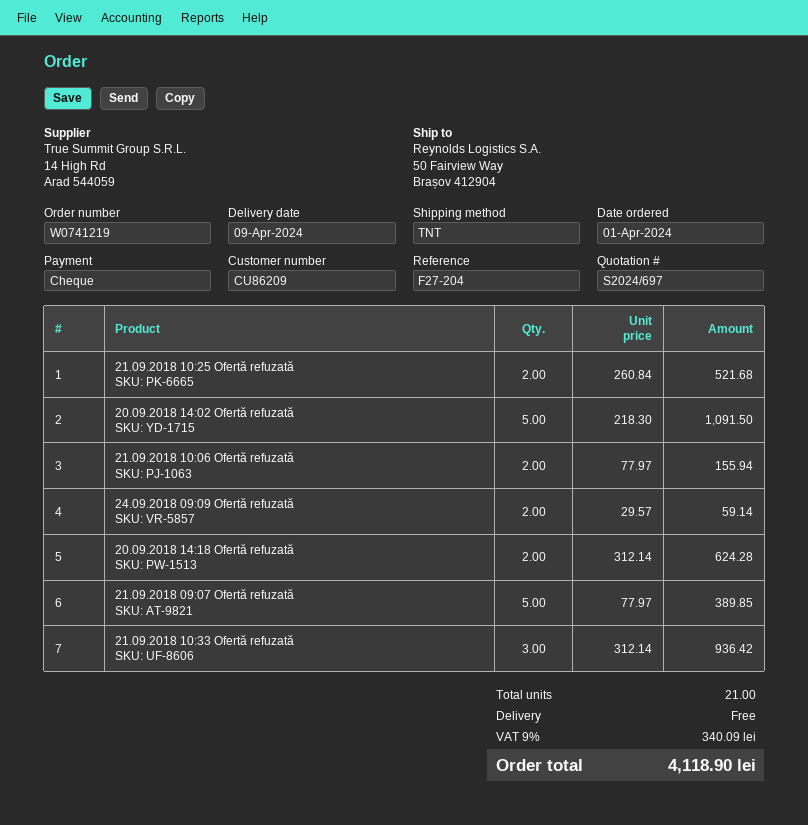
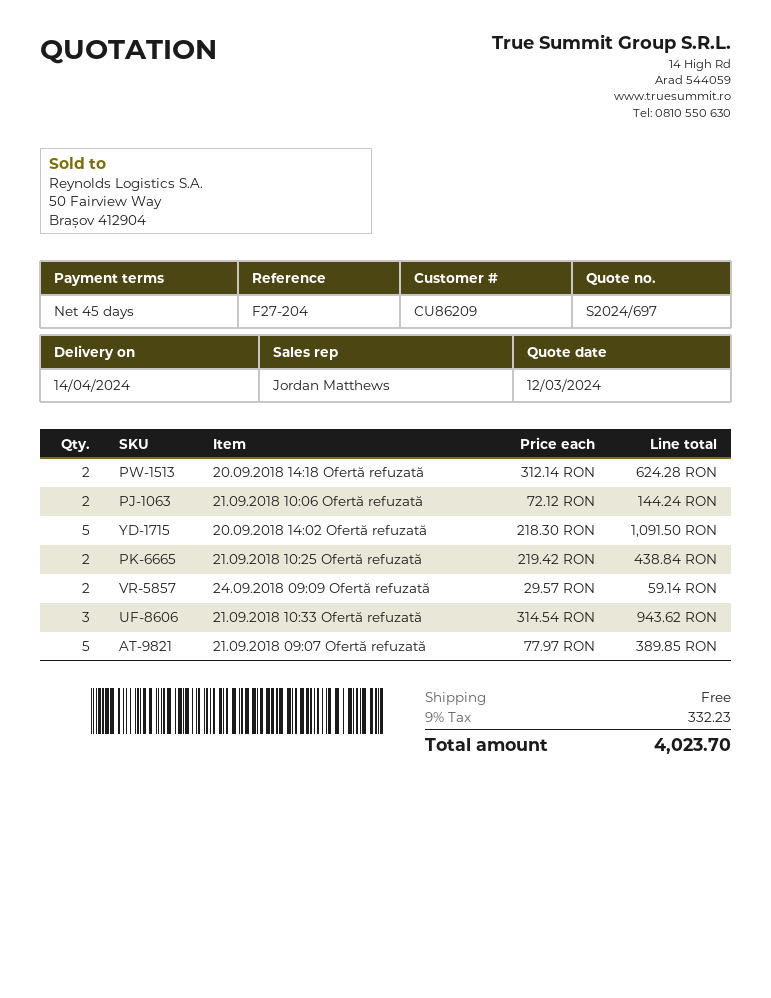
delivery date: 2024-04-09 -> 2024-04-14
21.09.2018 10:25 Ofertă refuzată: 2 x 260.84 = 521.68 -> 2 x 219.42 = 438.84
21.09.2018 10:06 Ofertă refuzată: 2 x 77.97 = 155.94 -> 2 x 72.12 = 144.24
21.09.2018 10:33 Ofertă refuzată: 3 x 312.14 = 936.42 -> 3 x 314.54 = 943.62
tax: 9% = 340.09 -> 9% = 332.23
total: 4118.90 -> 4023.70

